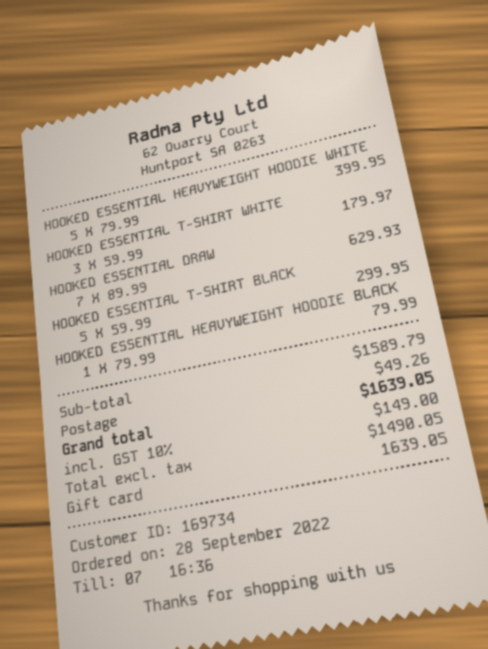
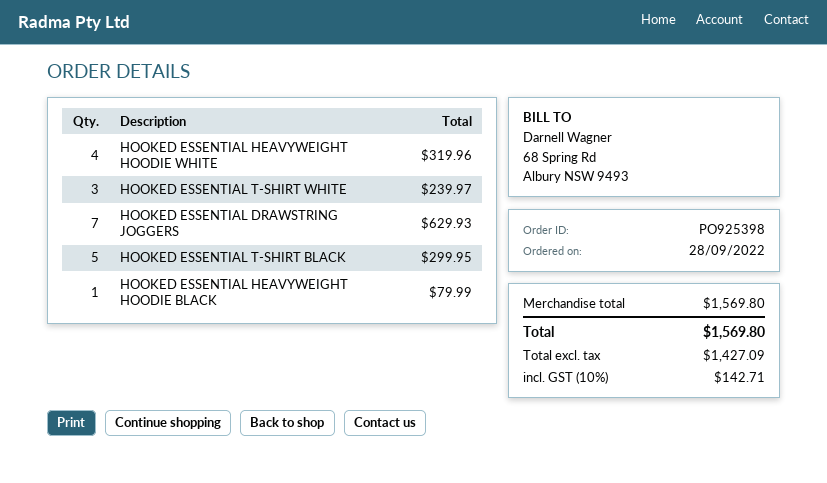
HOOKED ESSENTIAL HEAVYWEIGHT HOODIE WHITE: 5 for 399.95 -> 4 for 319.96
HOOKED ESSENTIAL T-SHIRT WHITE: 3 for 179.97 -> 3 for 239.97
subtotal: 1589.79 -> 1569.80
shipping: 49.26 -> none
net: 1490.05 -> 1427.09
tax: 10% = 149.00 -> 10% = 142.71
total: 1639.05 -> 1569.80

